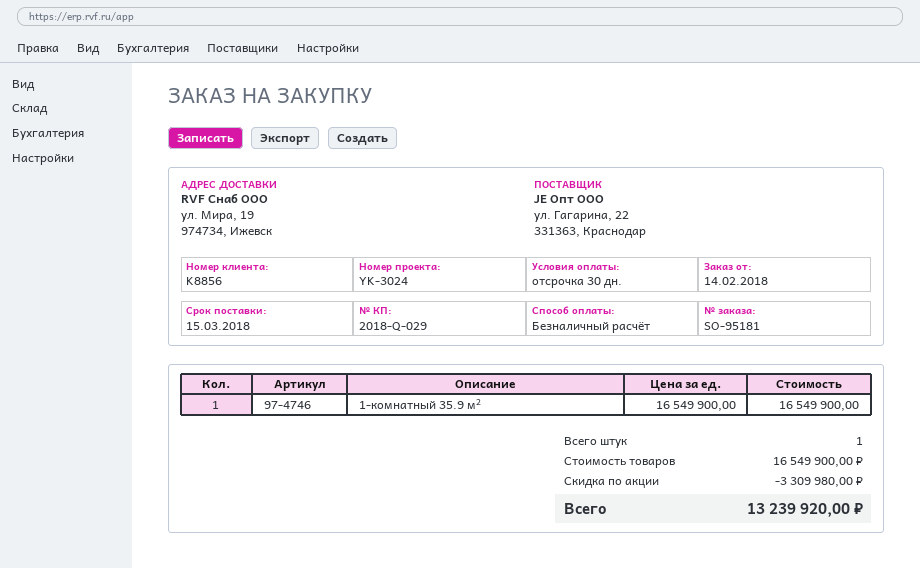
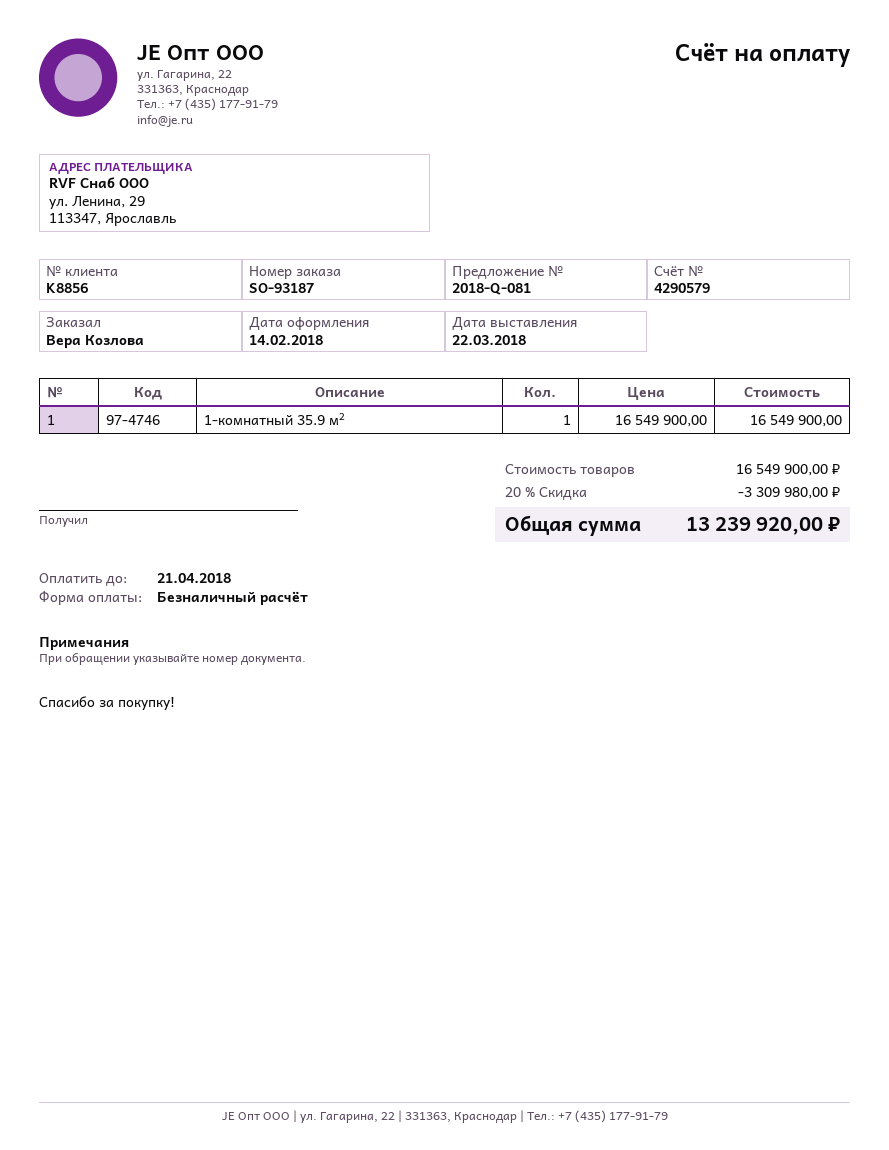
quote number: 2018-Q-029 -> 2018-Q-081
order number: SO-95181 -> SO-93187

